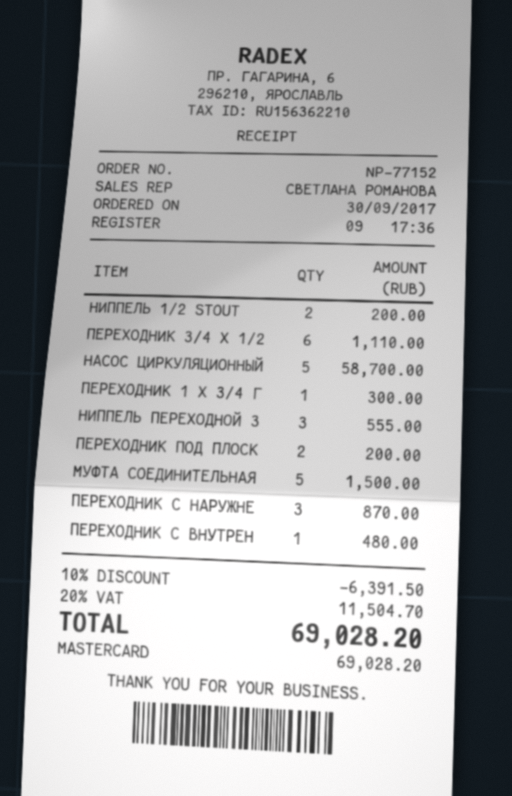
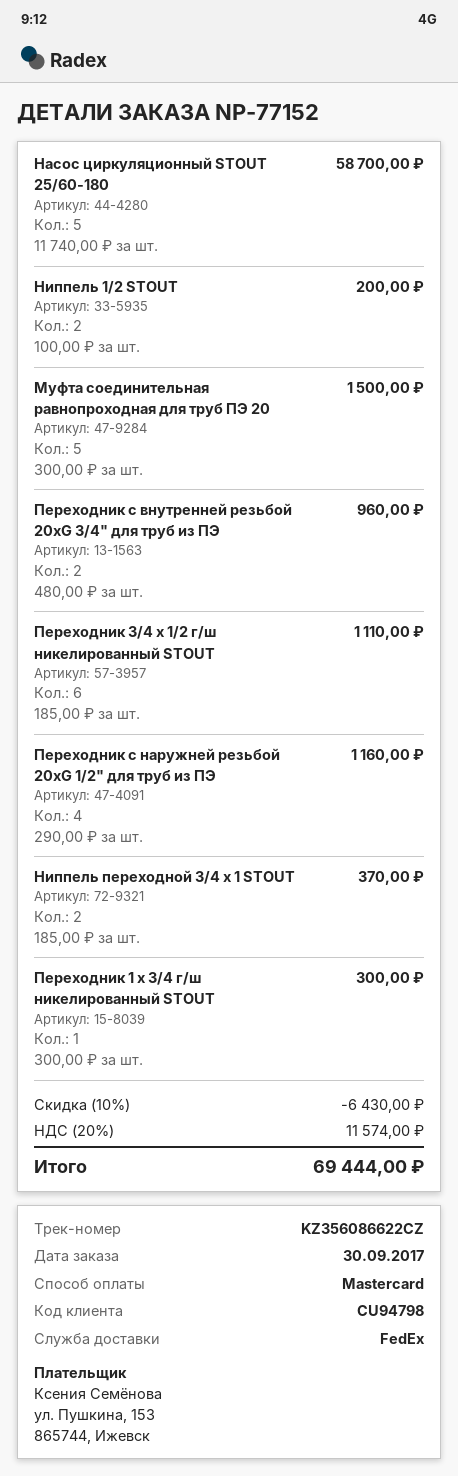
НИППЕЛЬ ПЕРЕХОДНОЙ 3: 3 for 555.00 -> 2 for 370.00
ПЕРЕХОДНИК ПОД ПЛОСК: 2 for 200.00 -> none
ПЕРЕХОДНИК С НАРУЖНЕ: 3 for 870.00 -> 4 for 1160.00
ПЕРЕХОДНИК С ВНУТРЕН: 1 for 480.00 -> 2 for 960.00
discount: 10% = 6391.50 -> 10% = 6430.00
tax: 20% = 11504.70 -> 20% = 11574.00
total: 69028.20 -> 69444.00

